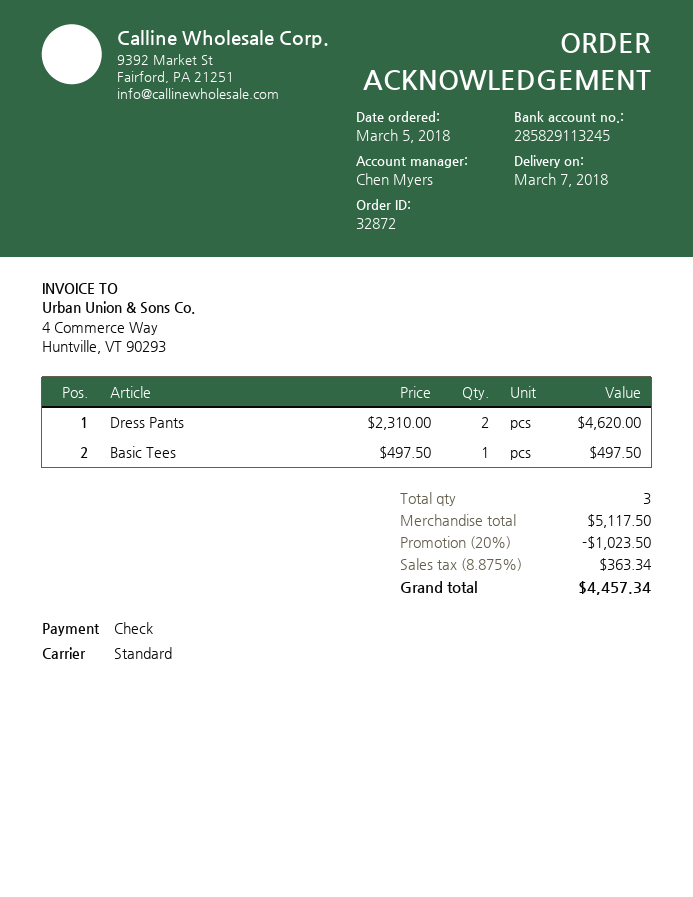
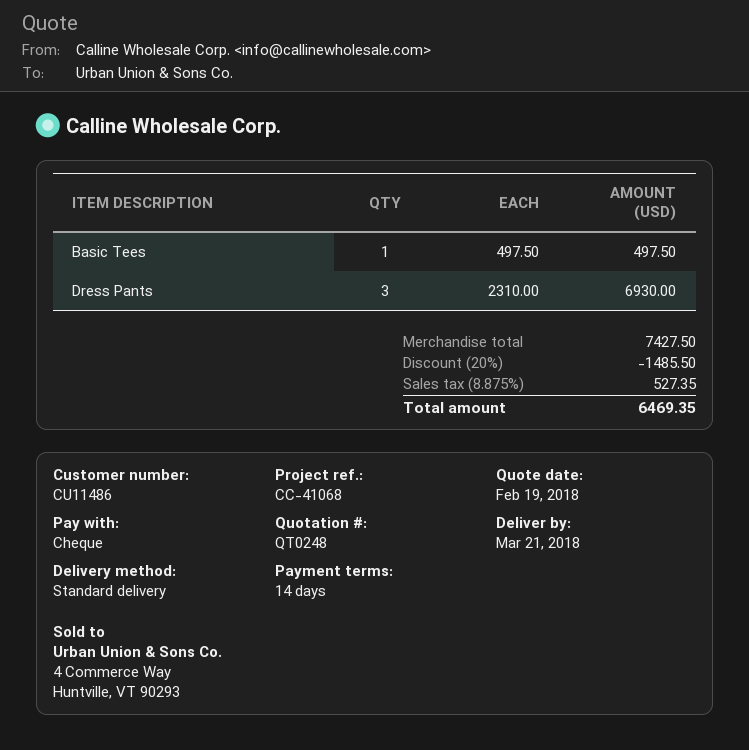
delivery date: 2018-03-07 -> 2018-03-21
Dress Pants: 2 x 2310.00 = 4620.00 -> 3 x 2310.00 = 6930.00
subtotal: 5117.50 -> 7427.50
discount: 20% = 1023.50 -> 20% = 1485.50
tax: 8.875% = 363.34 -> 8.875% = 527.35
total: 4457.34 -> 6469.35

